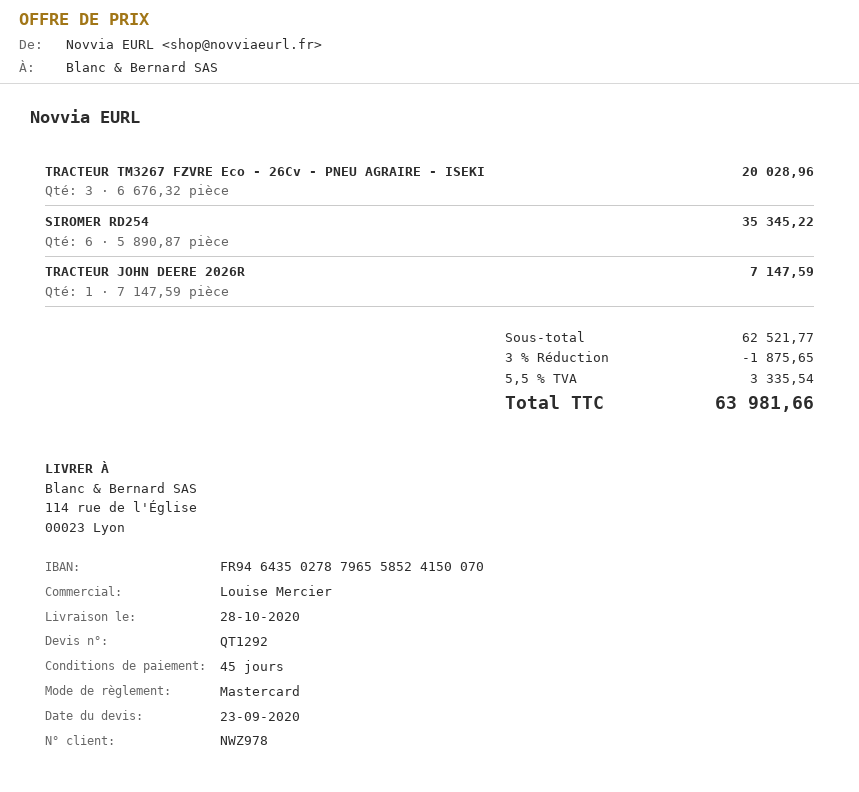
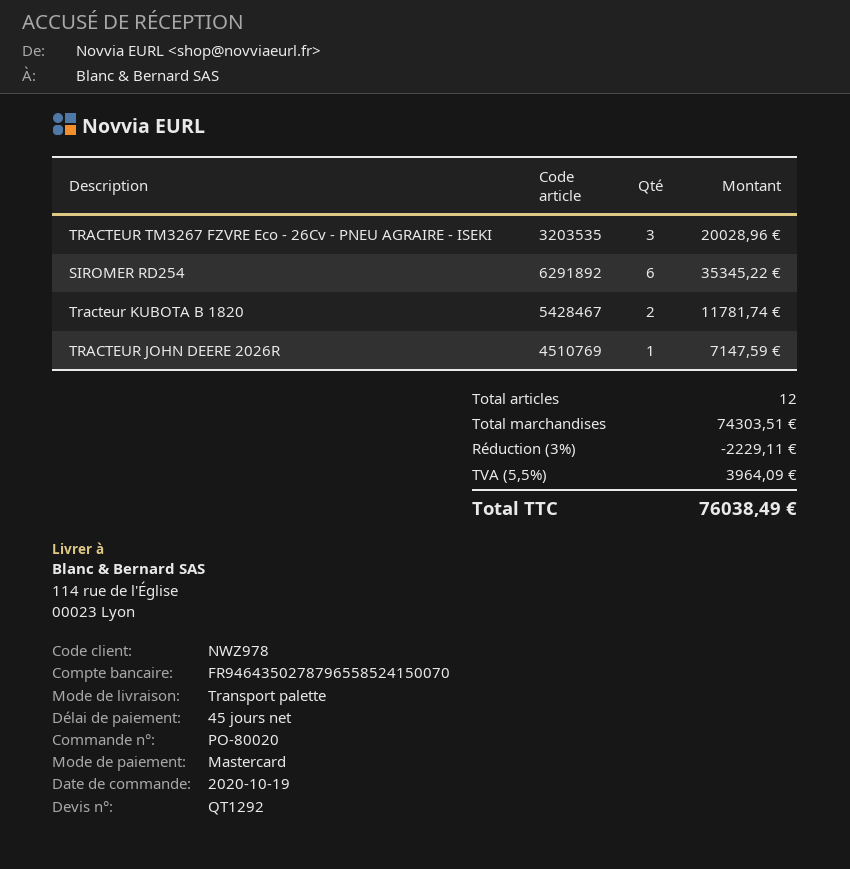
Tracteur KUBOTA B 1820: none -> 2 for 11781.74
subtotal: 62521.77 -> 74303.51
discount: 3% = 1875.65 -> 3% = 2229.11
tax: 5.5% = 3335.54 -> 5.5% = 3964.09
total: 63981.66 -> 76038.49

